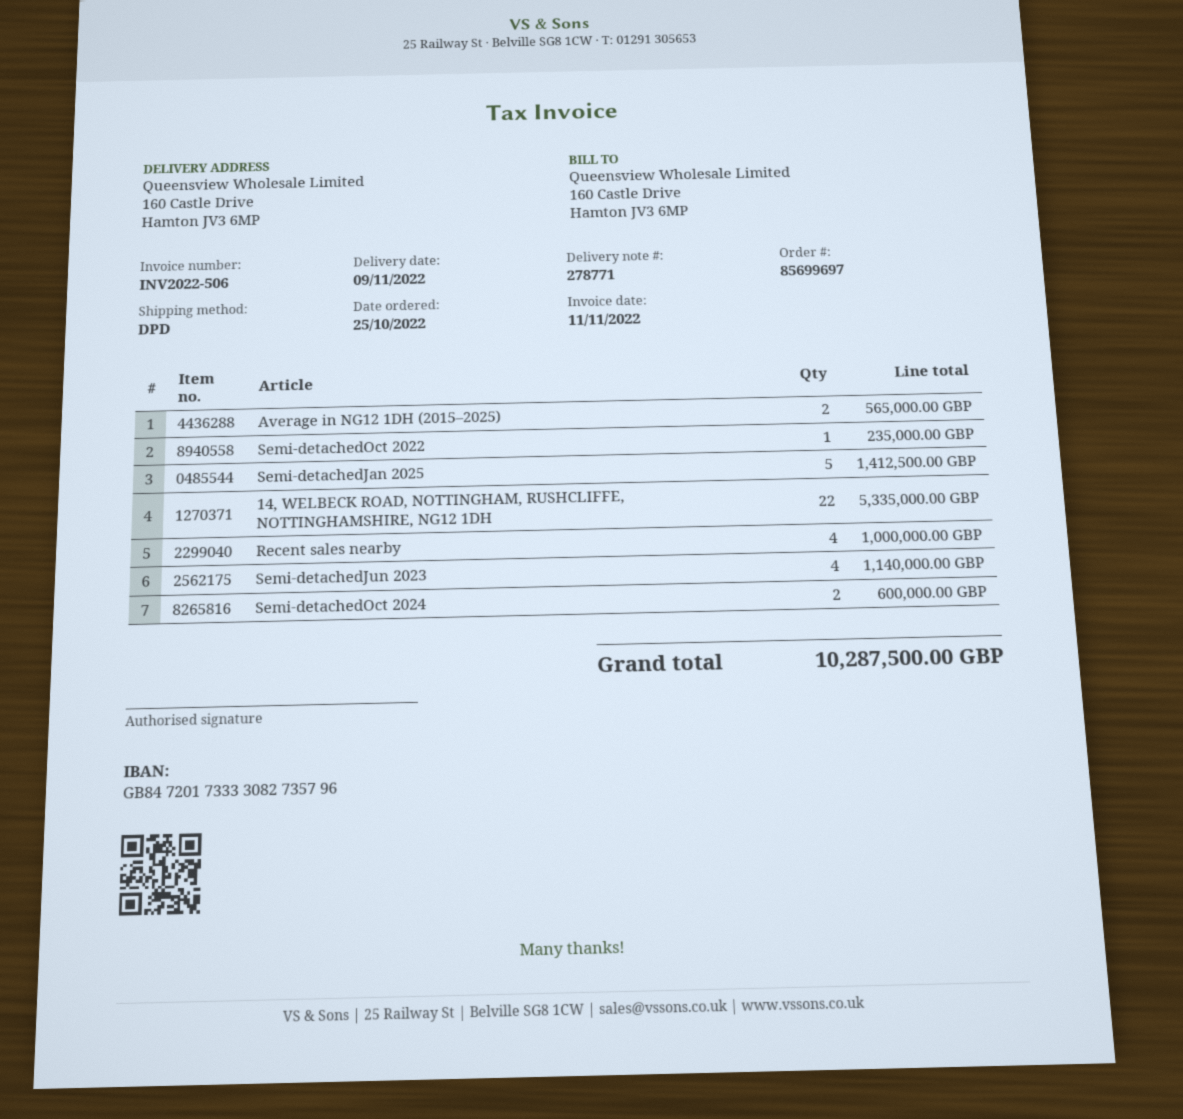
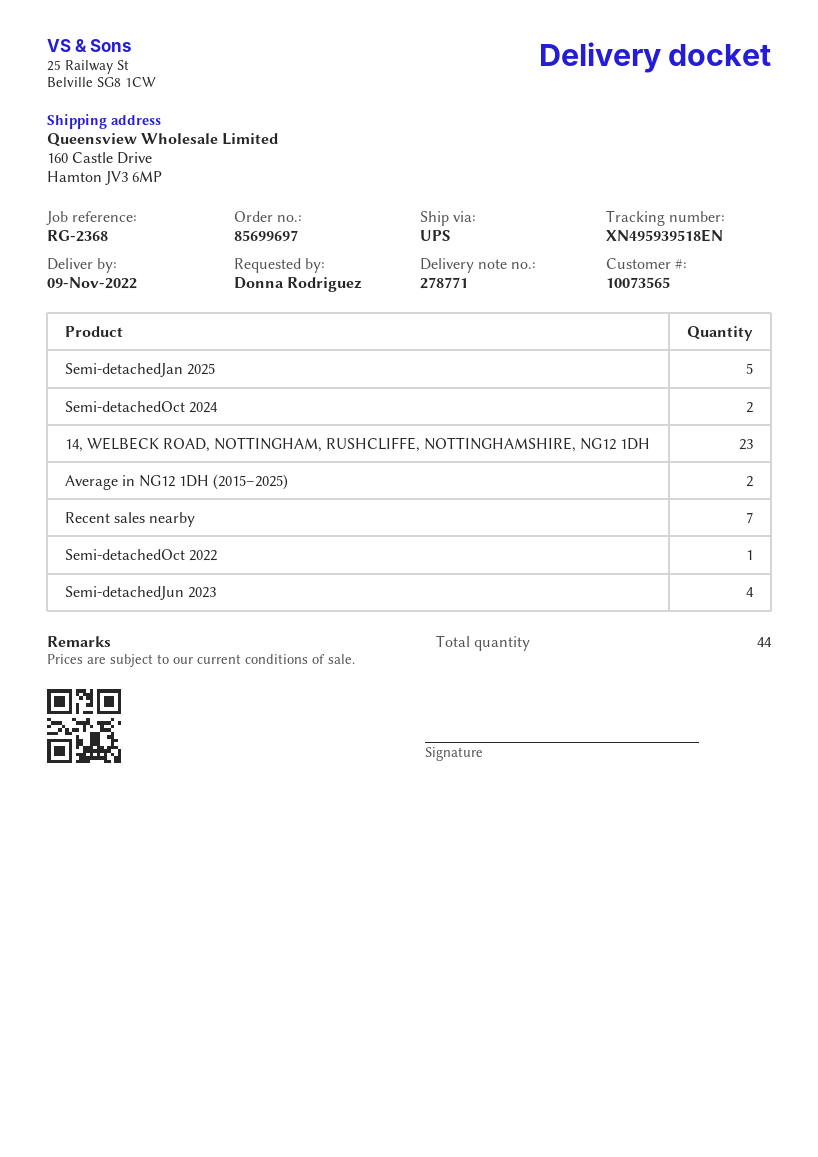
shipping method: DPD -> UPS
14, WELBECK ROAD, NOTTINGHAM, RUSHCLIFFE, NOTTINGHAMSHIRE, NG12 1DH: 22 -> 23
Recent sales nearby: 4 -> 7

